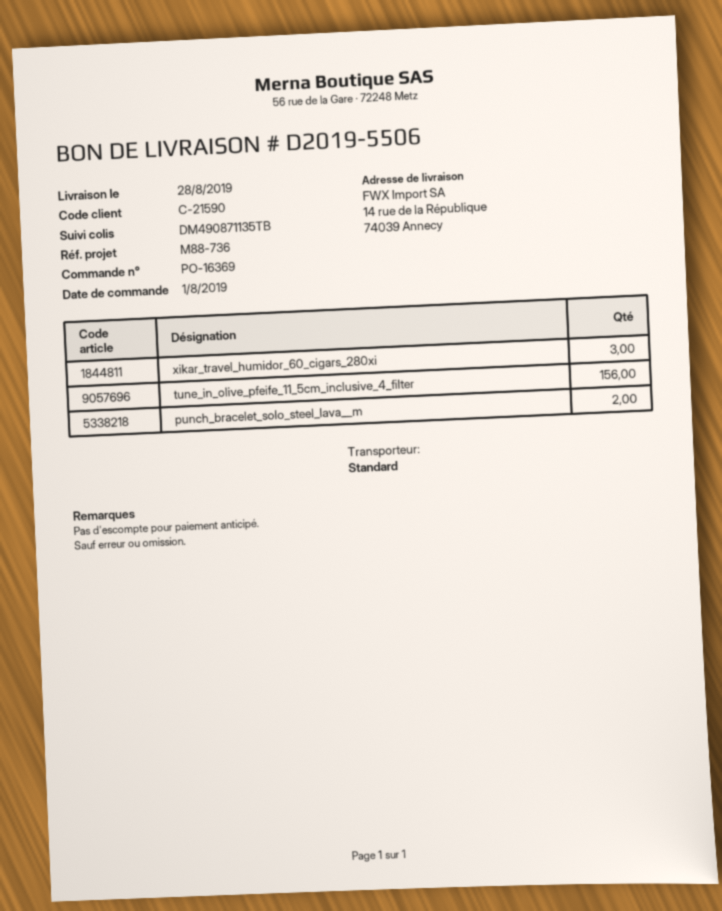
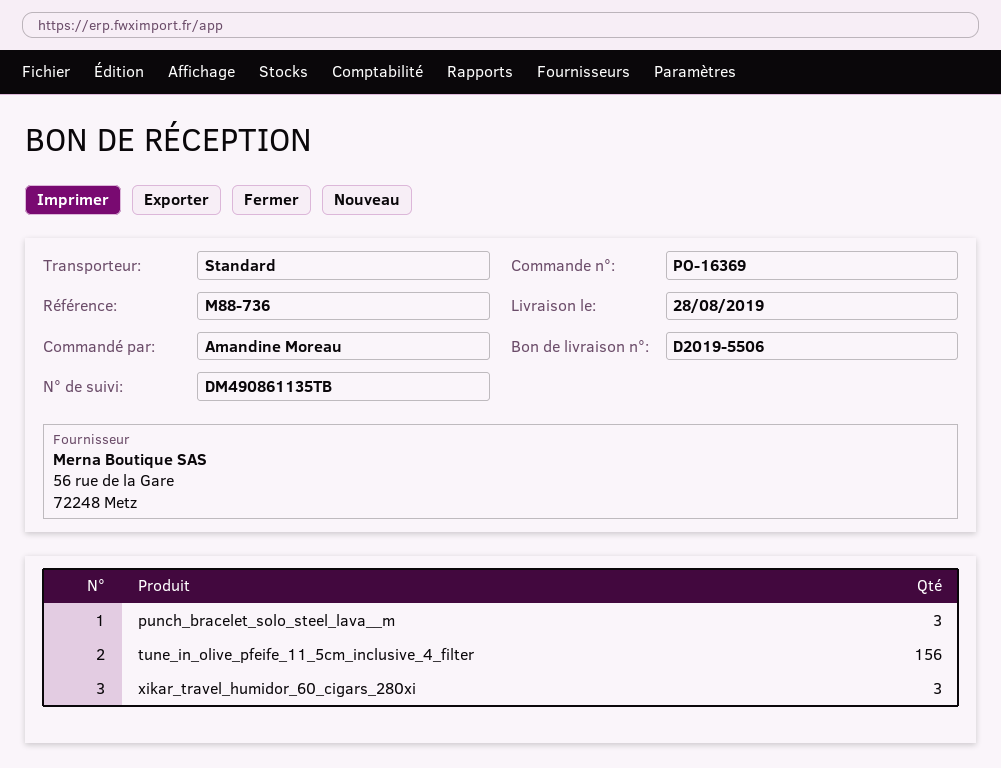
tracking number: DM490871135TB -> DM490861135TB
punch_bracelet_solo_steel_lava__m: 2 -> 3

